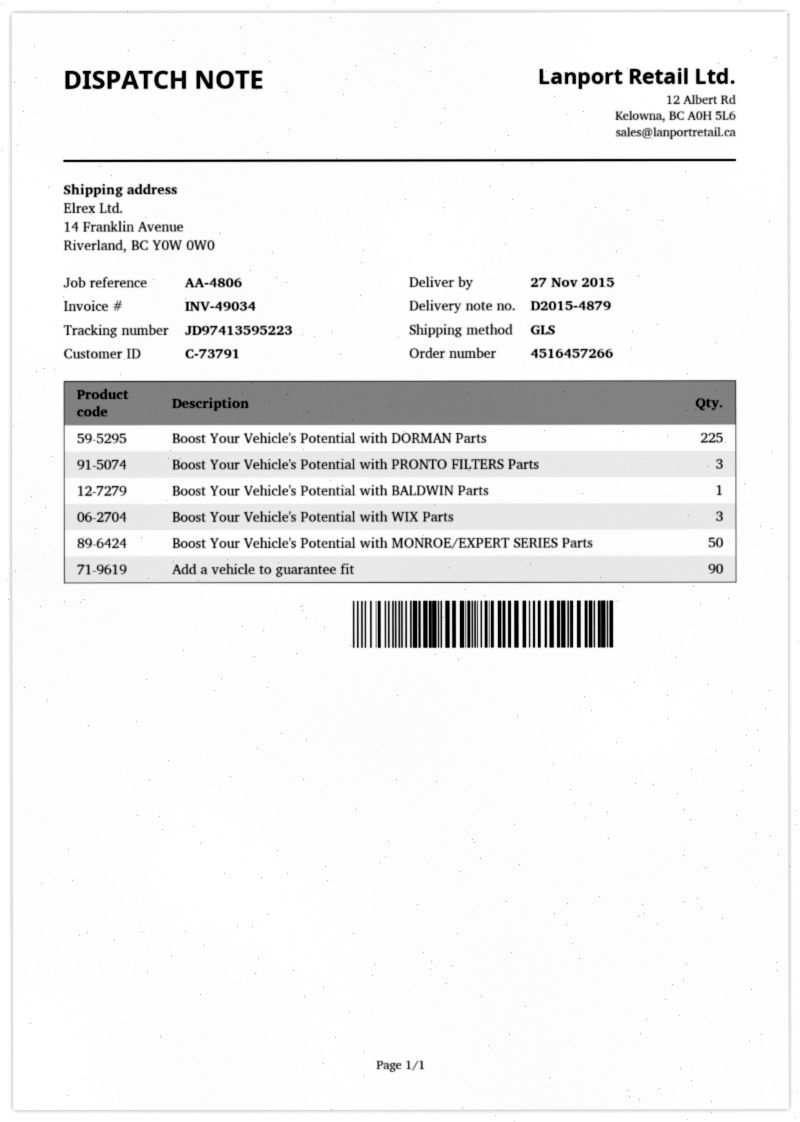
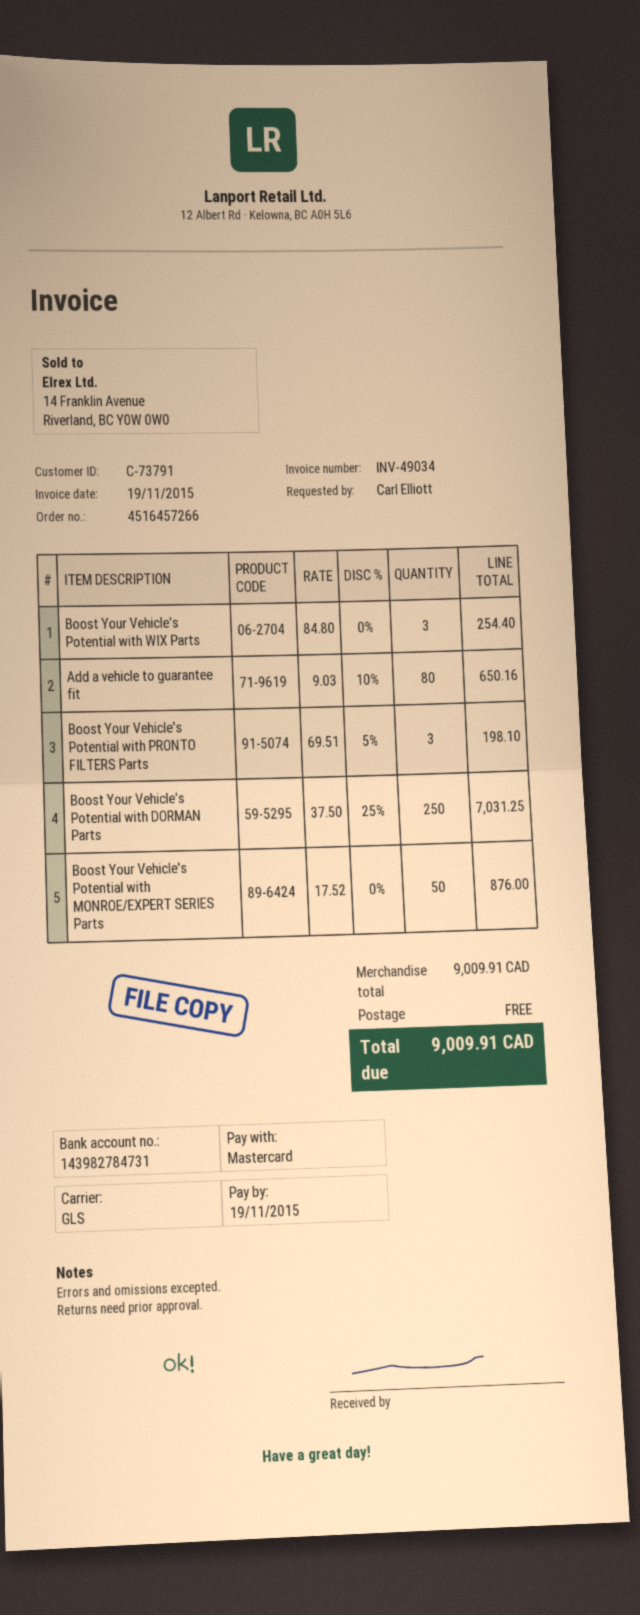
Boost Your Vehicle's Potential with DORMAN Parts: 225 -> 250
Boost Your Vehicle's Potential with BALDWIN Parts: 1 -> none
Add a vehicle to guarantee fit: 90 -> 80

